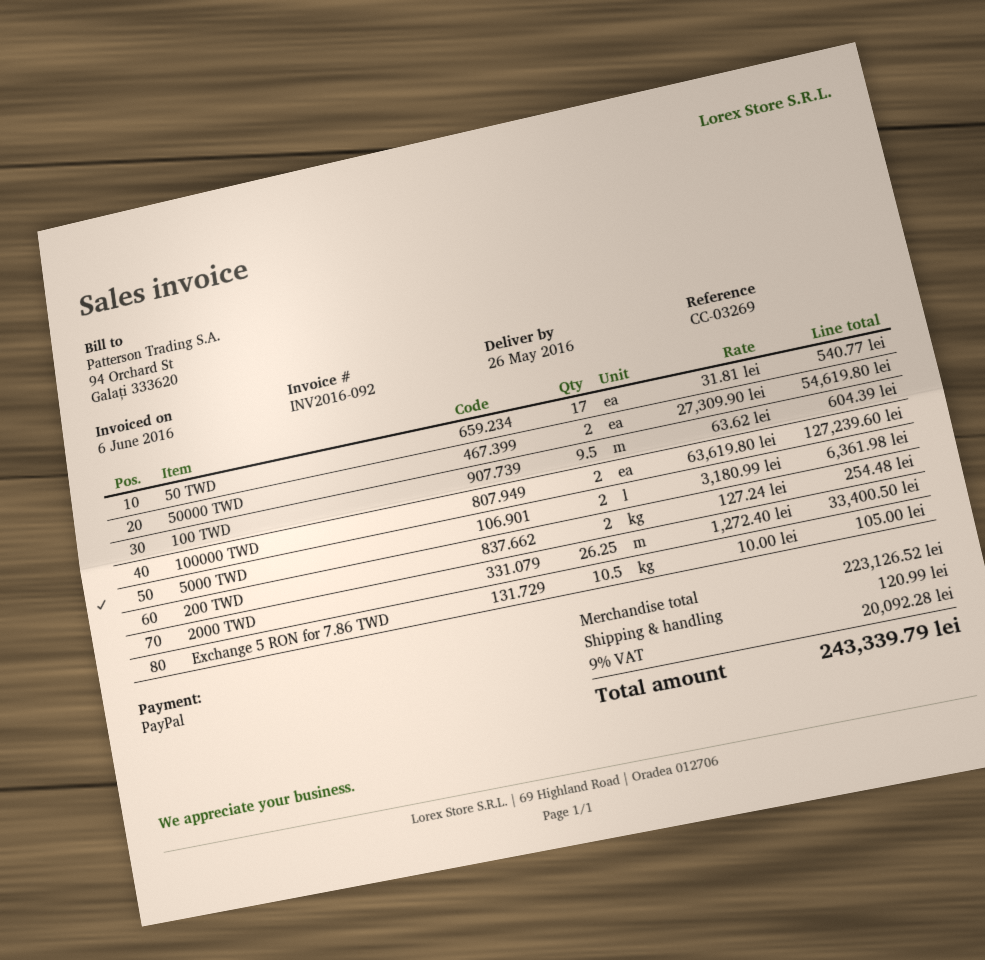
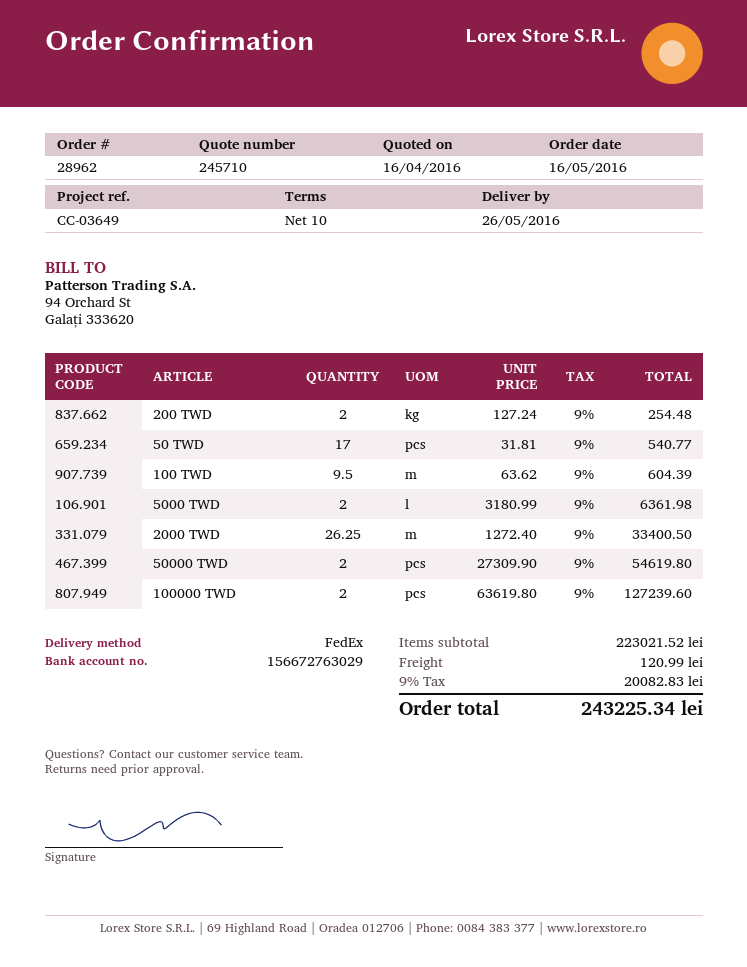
reference: CC-03269 -> CC-03649
Exchange 5 RON for 7.86 TWD: 10.5 x 10.00 = 105.00 -> none
subtotal: 223126.52 -> 223021.52
tax: 9% = 20092.28 -> 9% = 20082.83
total: 243339.79 -> 243225.34

